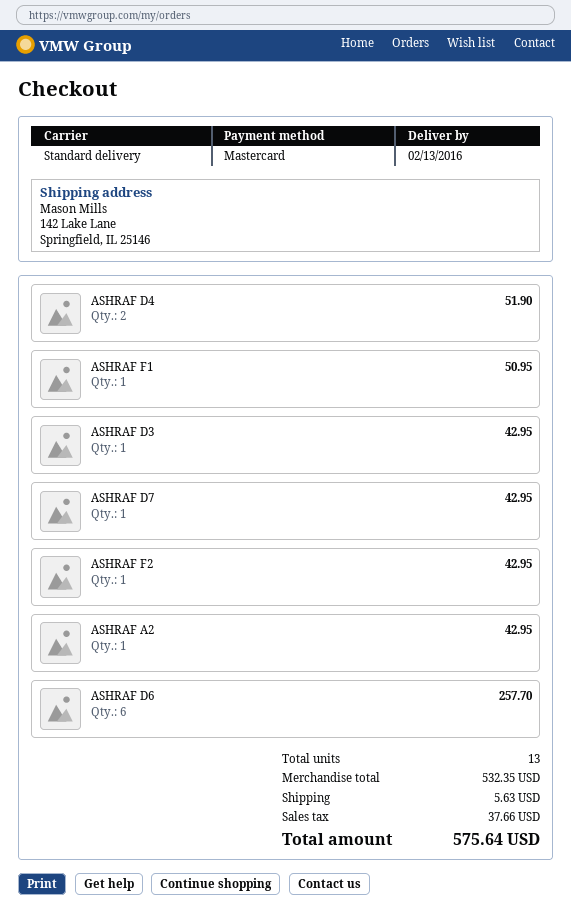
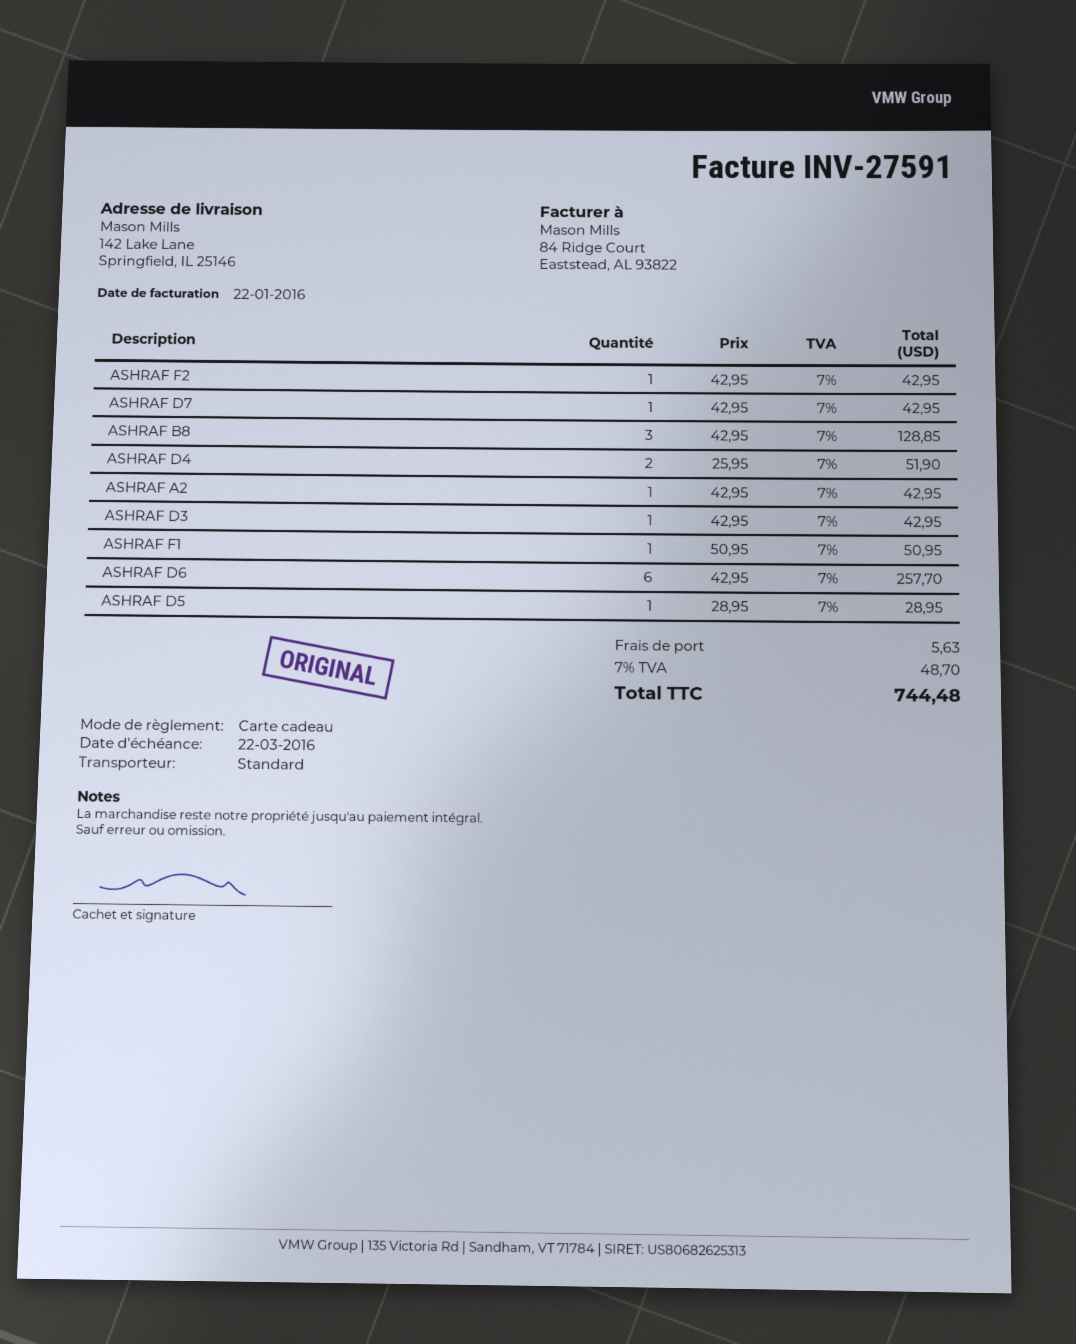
payment method: Mastercard -> gift card
ASHRAF B8: none -> 3 for 128.85
ASHRAF D5: none -> 1 for 28.95
tax: 37.66 -> 48.70
total: 575.64 -> 744.48

